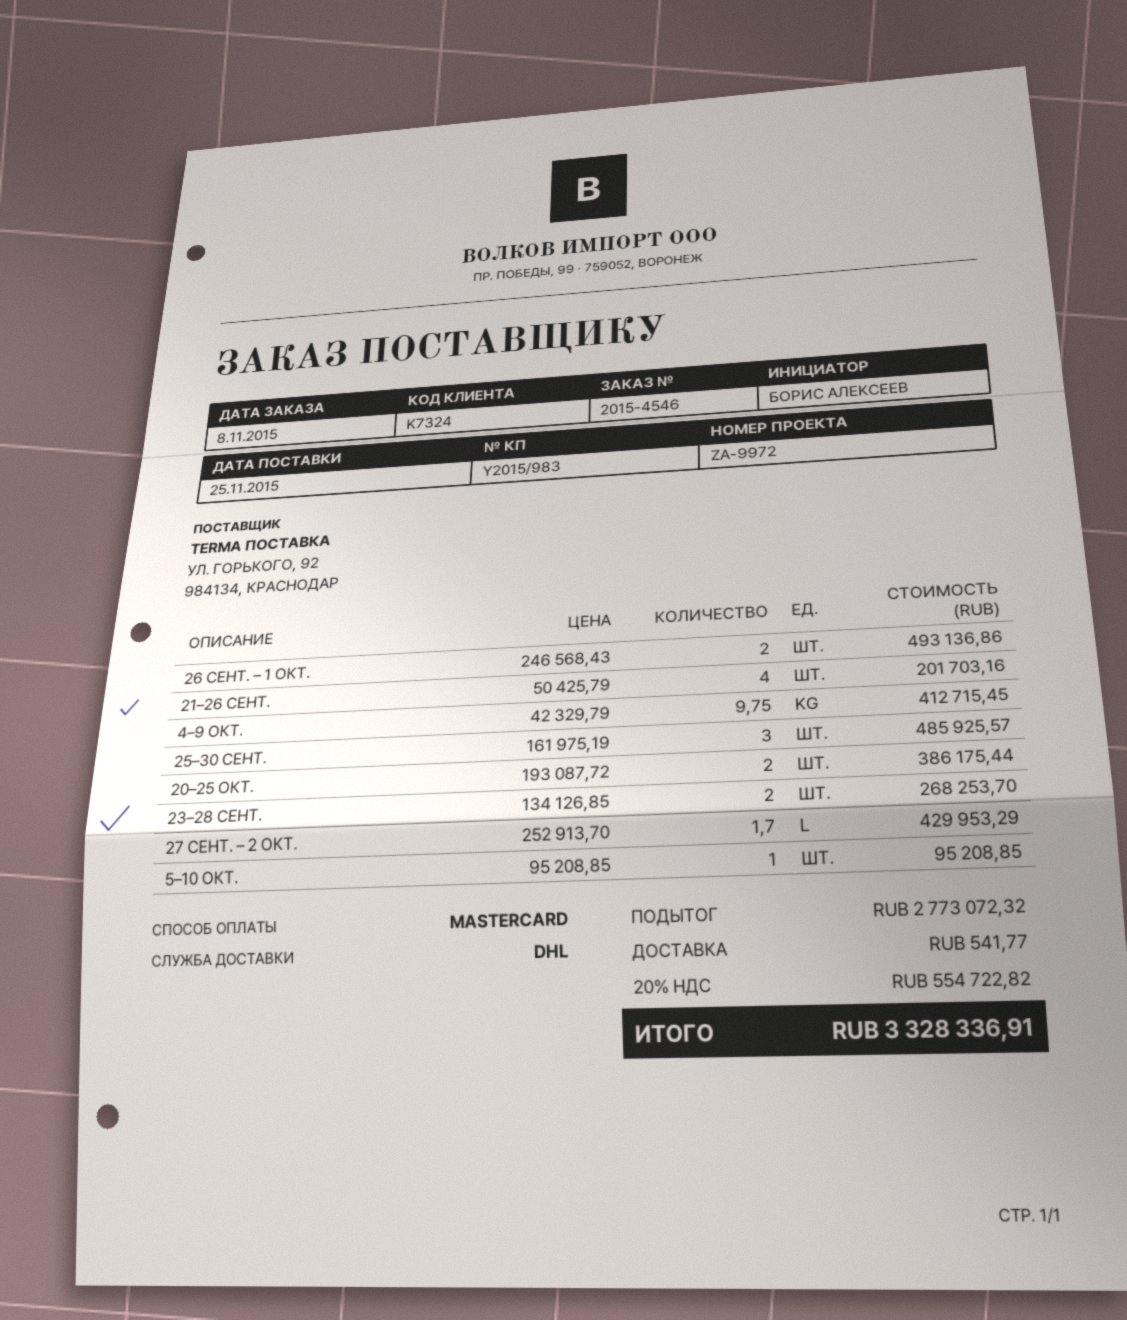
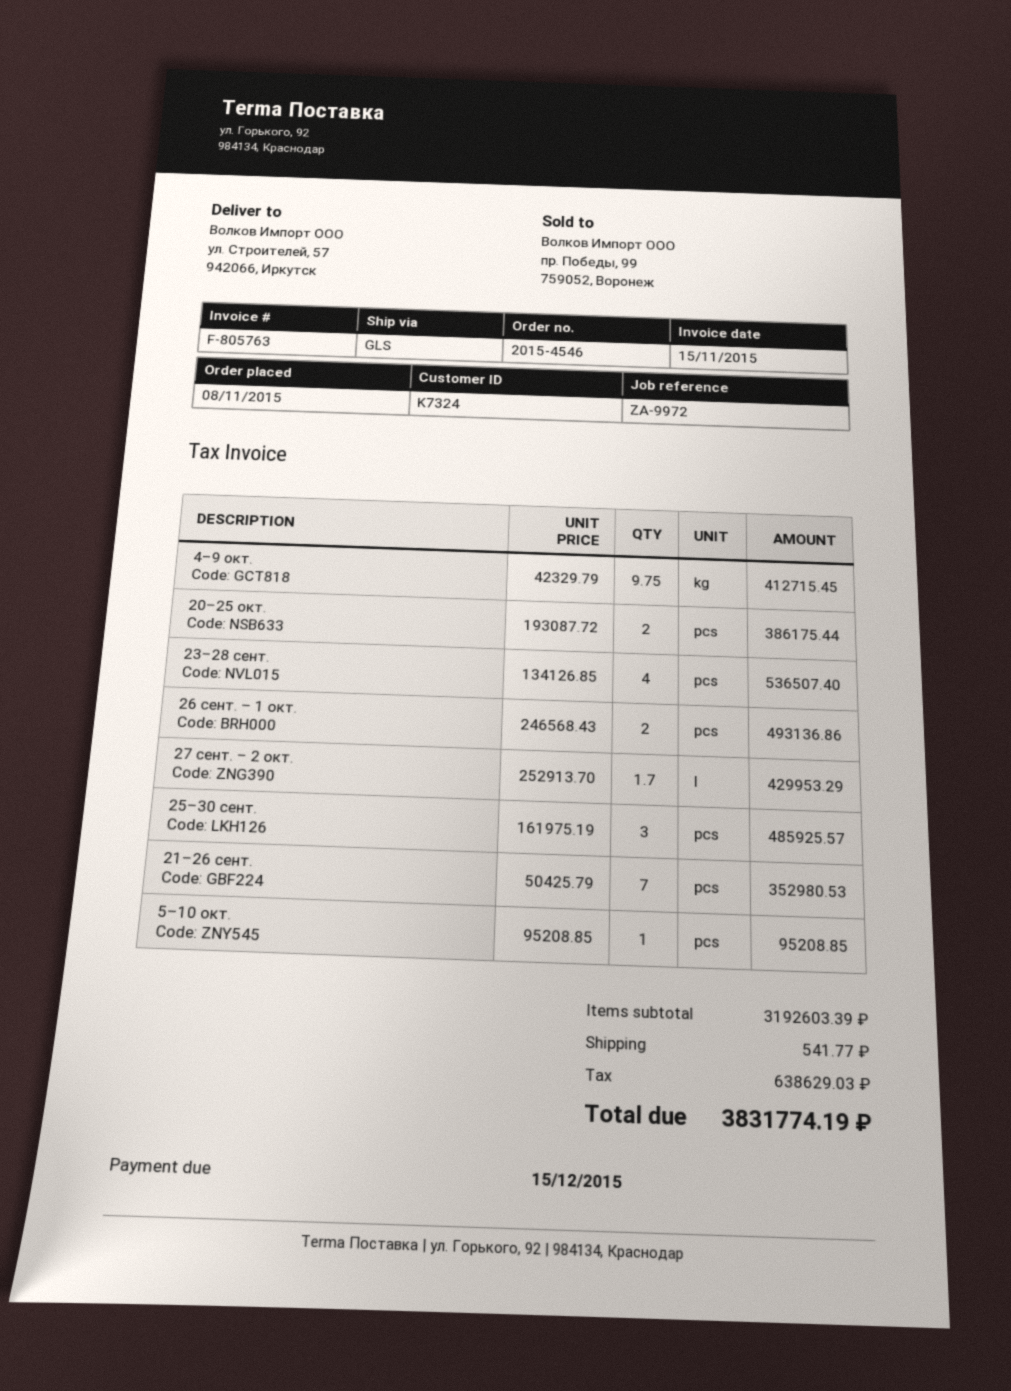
shipping method: DHL -> GLS
21–26 СЕНТ.: 4 x 50425.79 = 201703.16 -> 7 x 50425.79 = 352980.53
23–28 СЕНТ.: 2 x 134126.85 = 268253.70 -> 4 x 134126.85 = 536507.40
subtotal: 2773072.32 -> 3192603.39
tax: 554722.82 -> 638629.03
total: 3328336.91 -> 3831774.19

